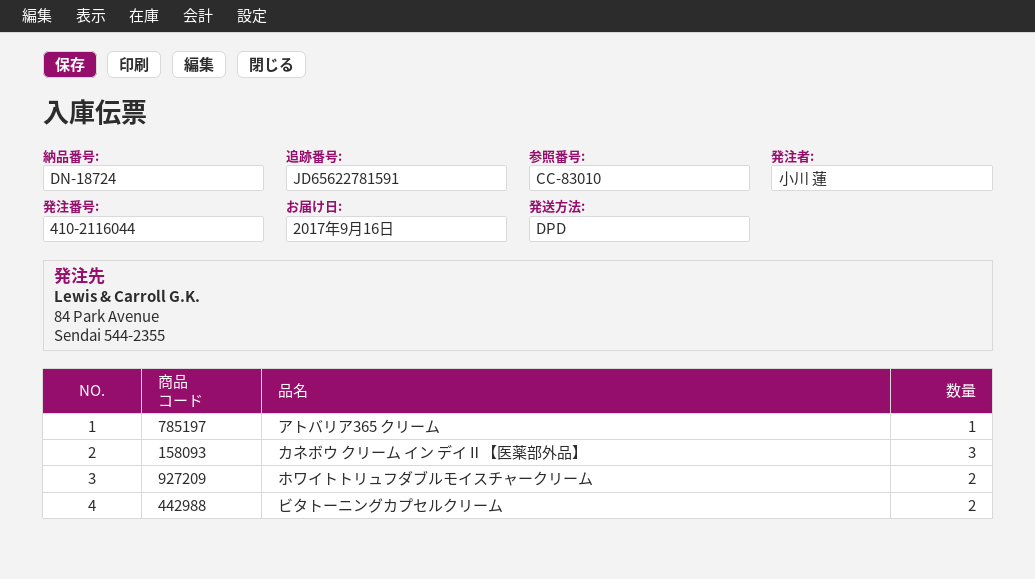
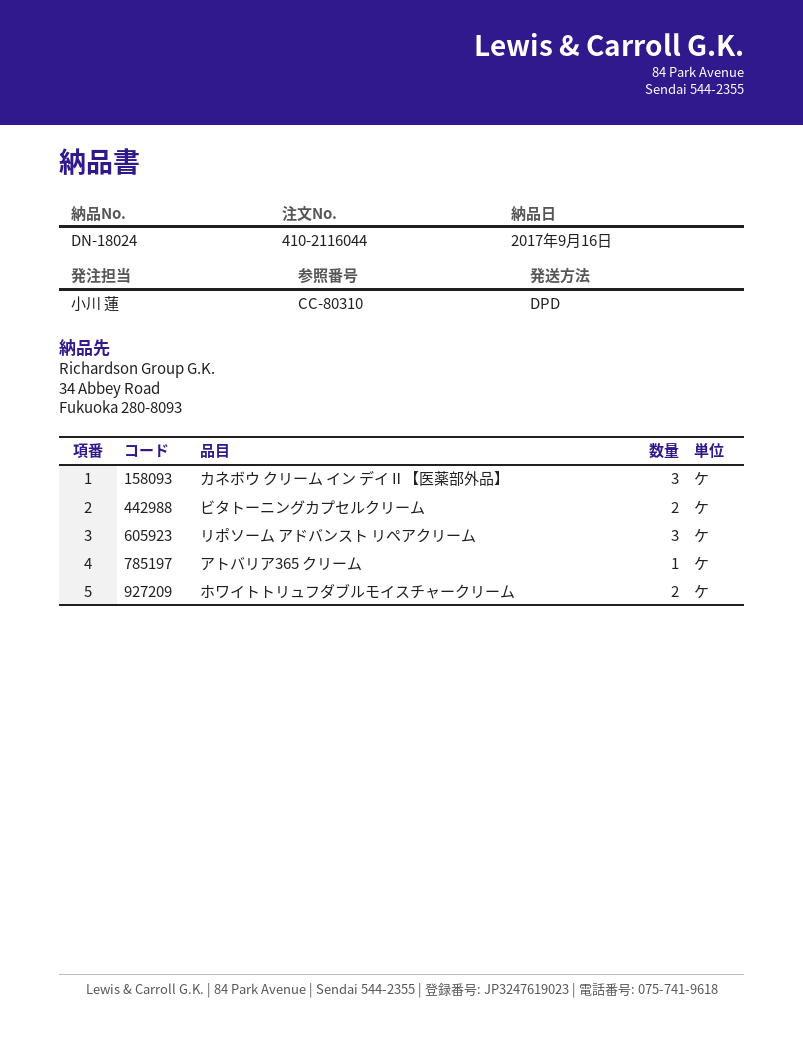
delivery note number: DN-18724 -> DN-18024
reference: CC-83010 -> CC-80310
リポソーム アドバンスト リペアクリーム: none -> 3

